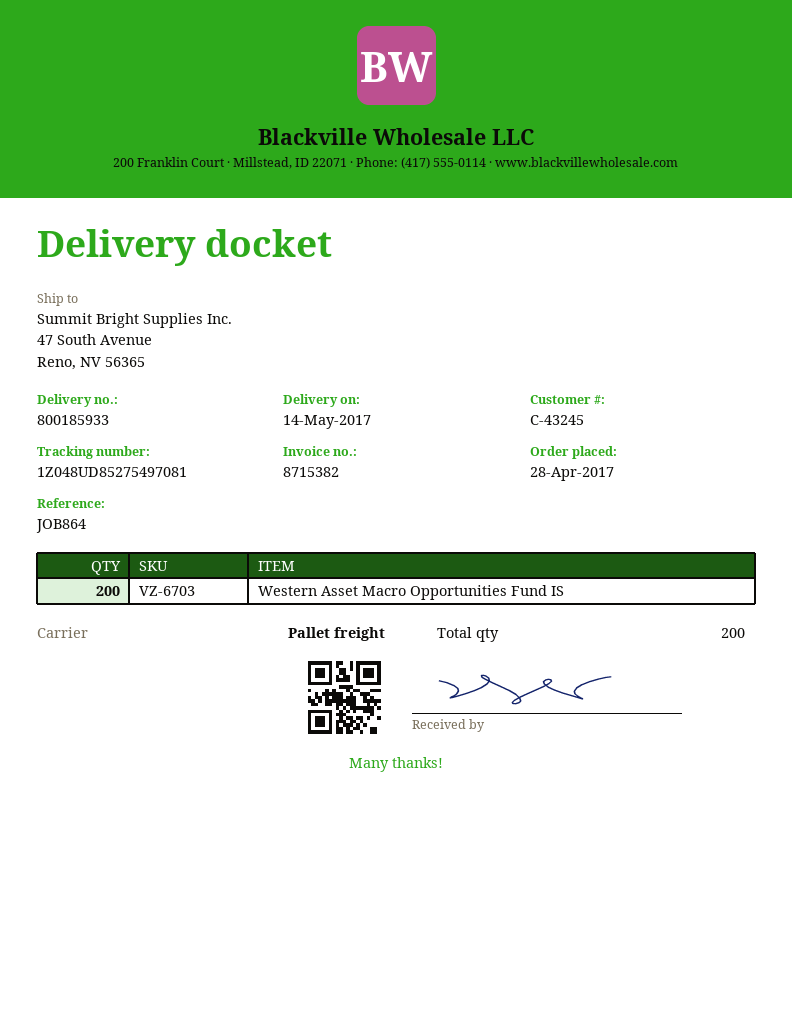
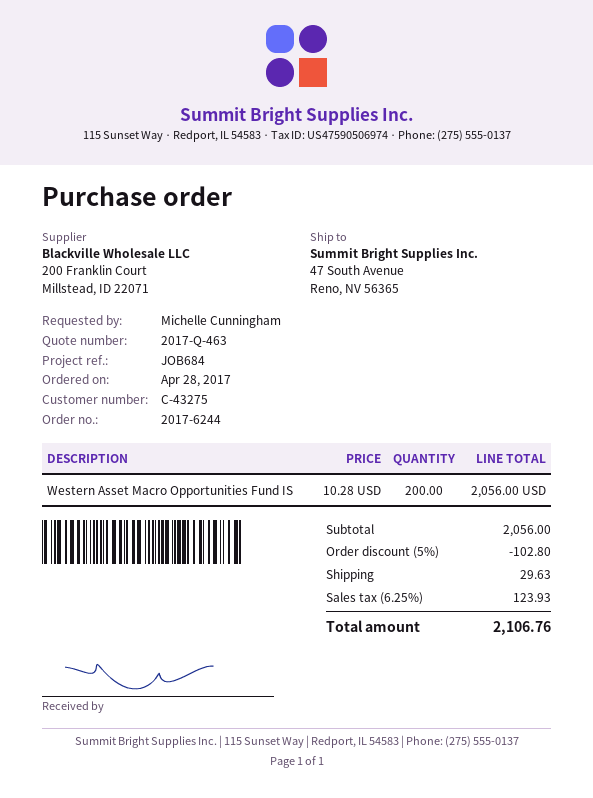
customer number: C-43245 -> C-43275
reference: JOB864 -> JOB684

